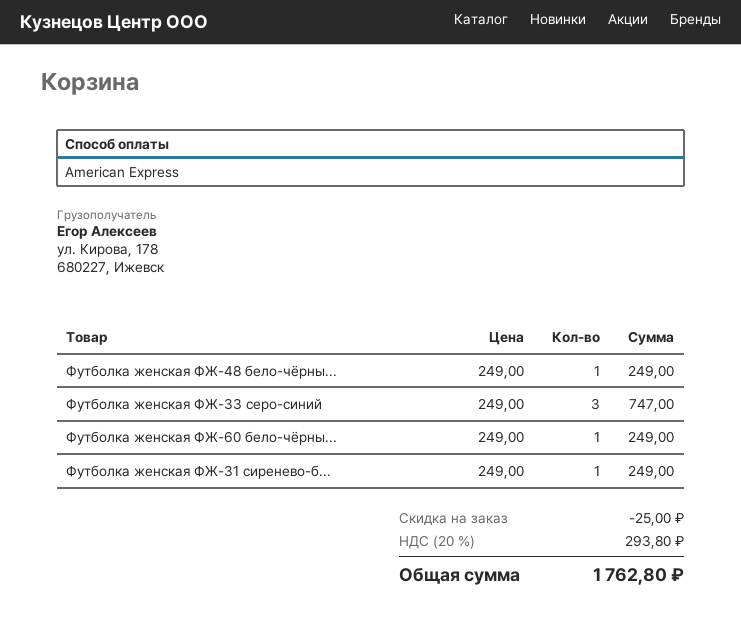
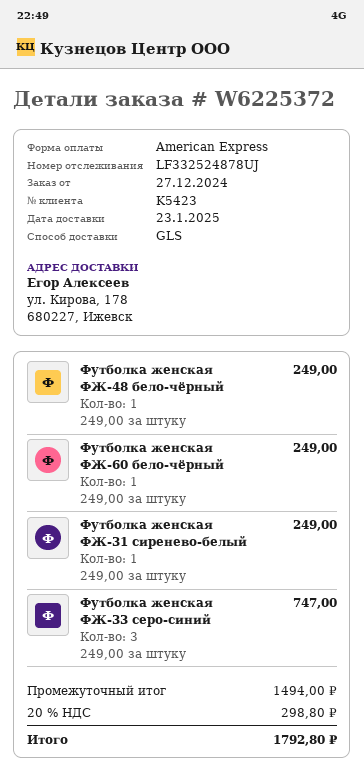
discount: 25.00 -> none
tax: 20% = 293.80 -> 20% = 298.80
total: 1762.80 -> 1792.80

